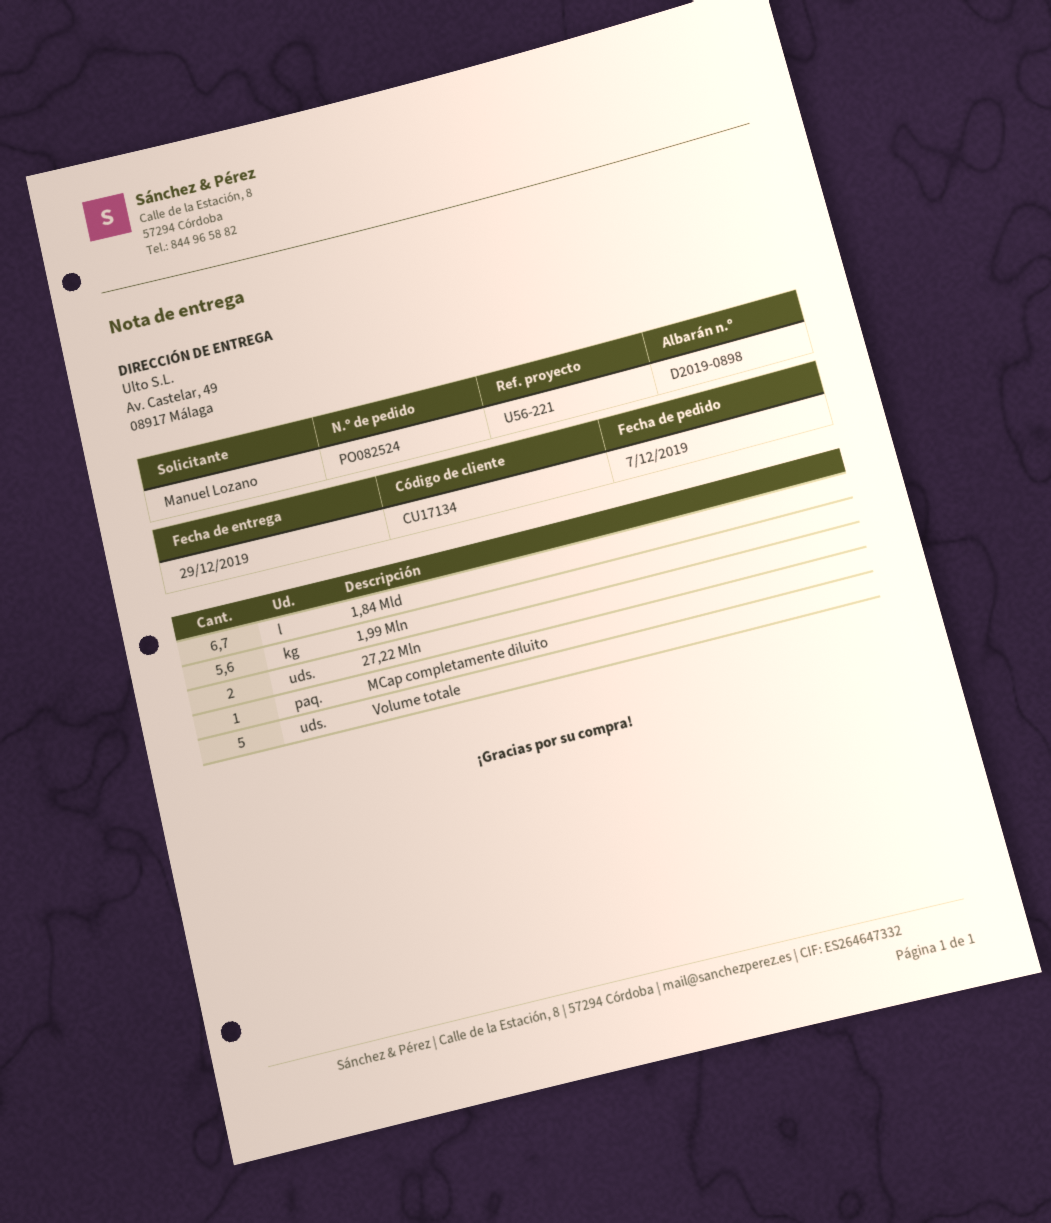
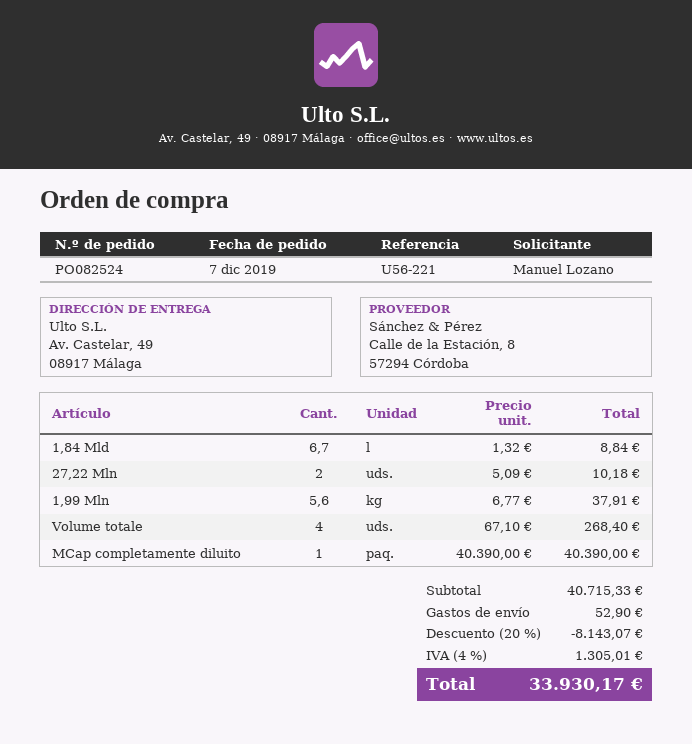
Volume totale: 5 -> 4

